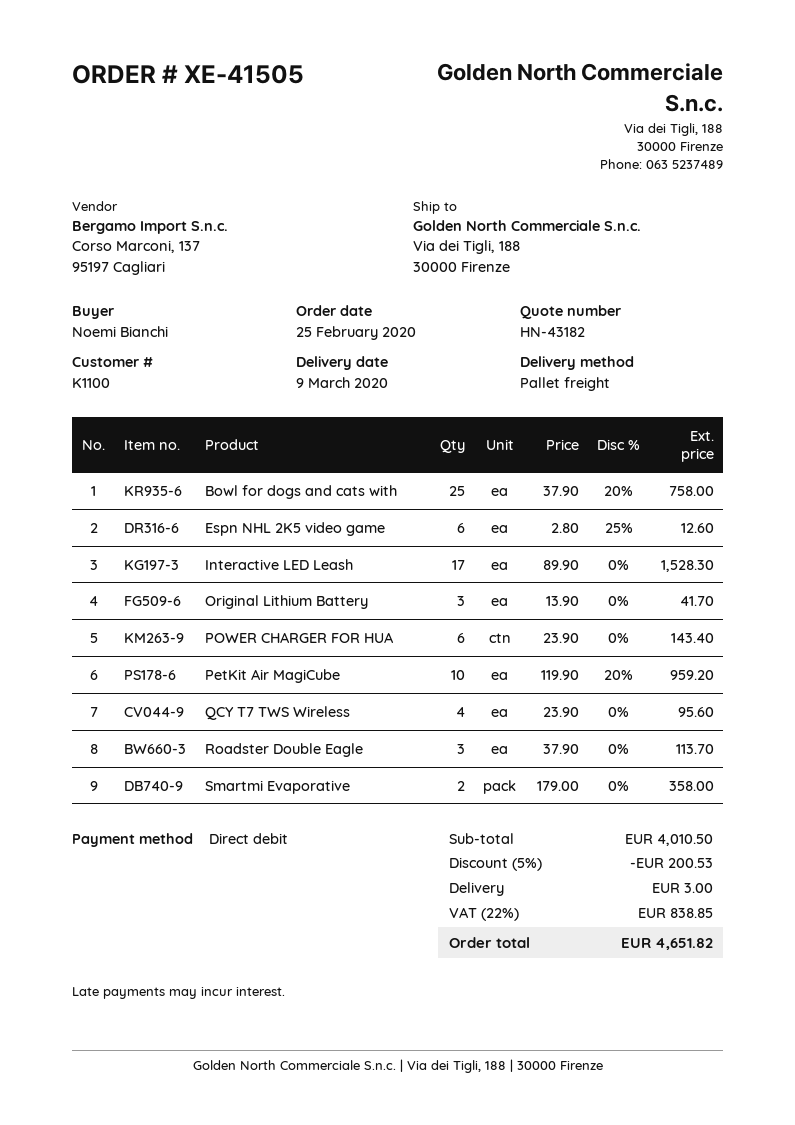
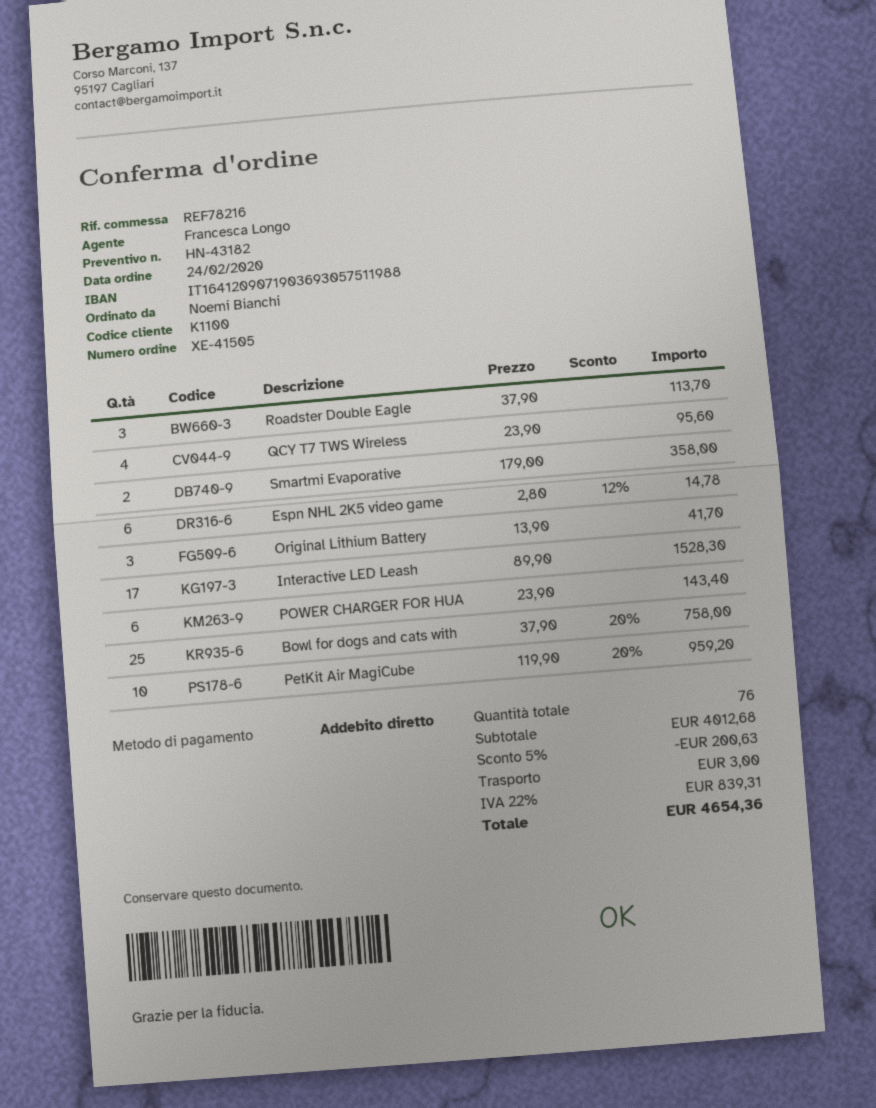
order date: 2020-02-25 -> 2020-02-24
Espn NHL 2K5 video game: 6 x 2.80 - 25% = 12.60 -> 6 x 2.80 - 12% = 14.78
subtotal: 4010.50 -> 4012.68
discount: 5% = 200.53 -> 5% = 200.63
tax: 22% = 838.85 -> 22% = 839.31
total: 4651.82 -> 4654.36

